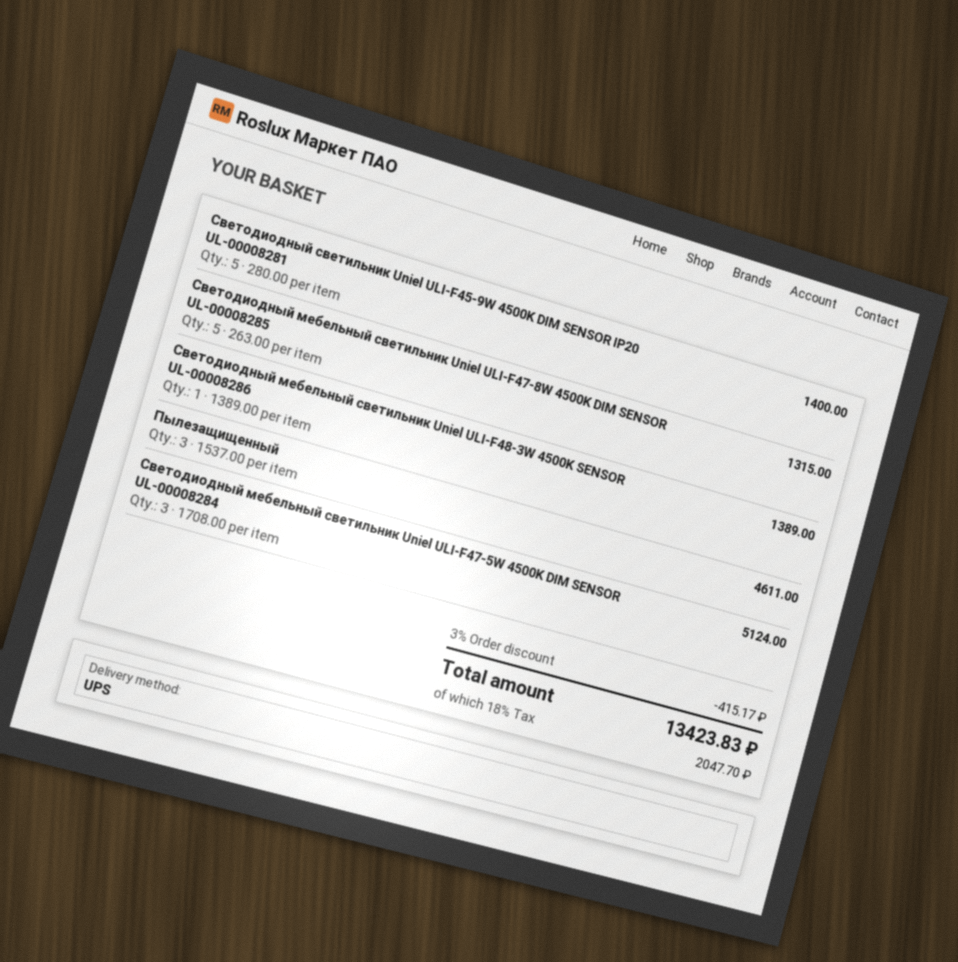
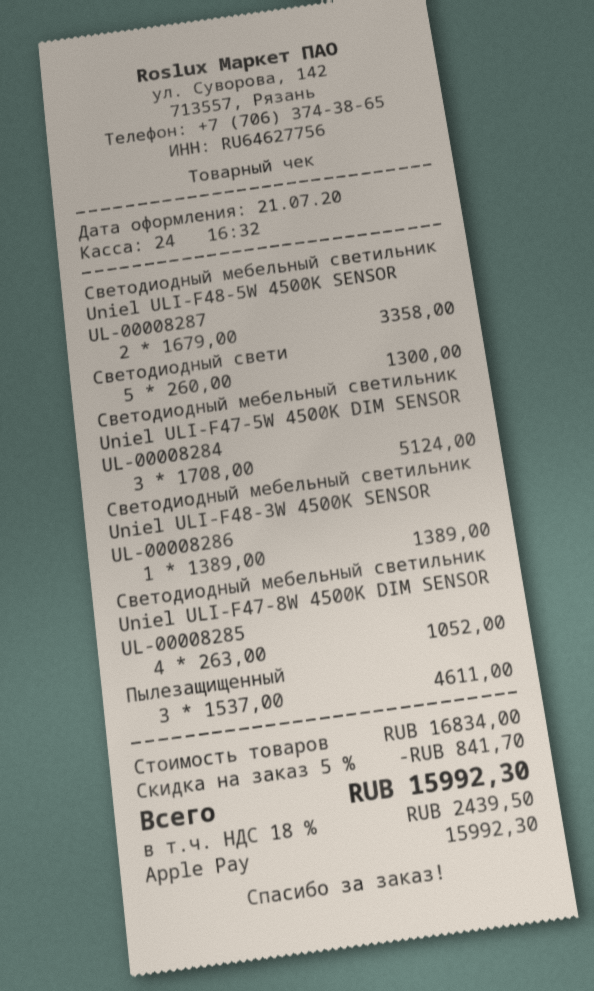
Светодиодный светильник Uniel ULI-F45-9W 4500K DIM SENSOR IP20 UL-00008281: 5 x 280.00 = 1400.00 -> 5 x 260.00 = 1300.00
Светодиодный мебельный светильник Uniel ULI-F47-8W 4500K DIM SENSOR UL-00008285: 5 x 263.00 = 1315.00 -> 4 x 263.00 = 1052.00
Светодиодный мебельный светильник Uniel ULI-F48-5W 4500K SENSOR UL-00008287: none -> 2 x 1679.00 = 3358.00
discount: 3% = 415.17 -> 5% = 841.70
tax: 18% = 2047.70 -> 18% = 2439.50
total: 13423.83 -> 15992.30

